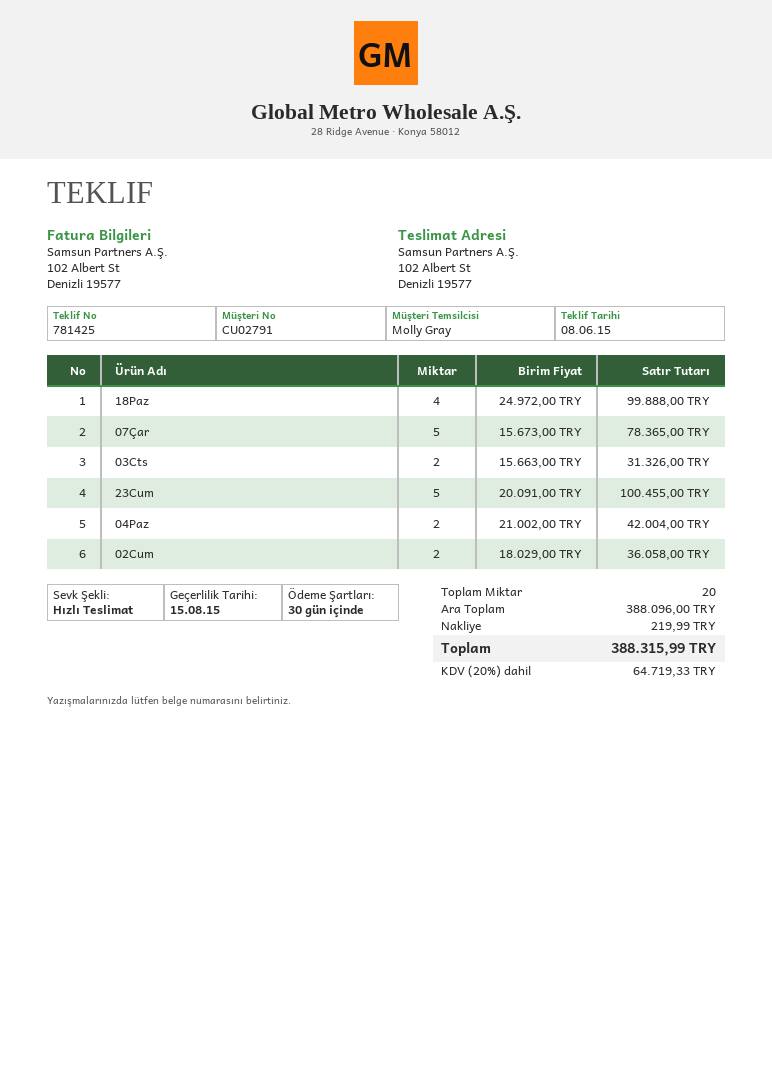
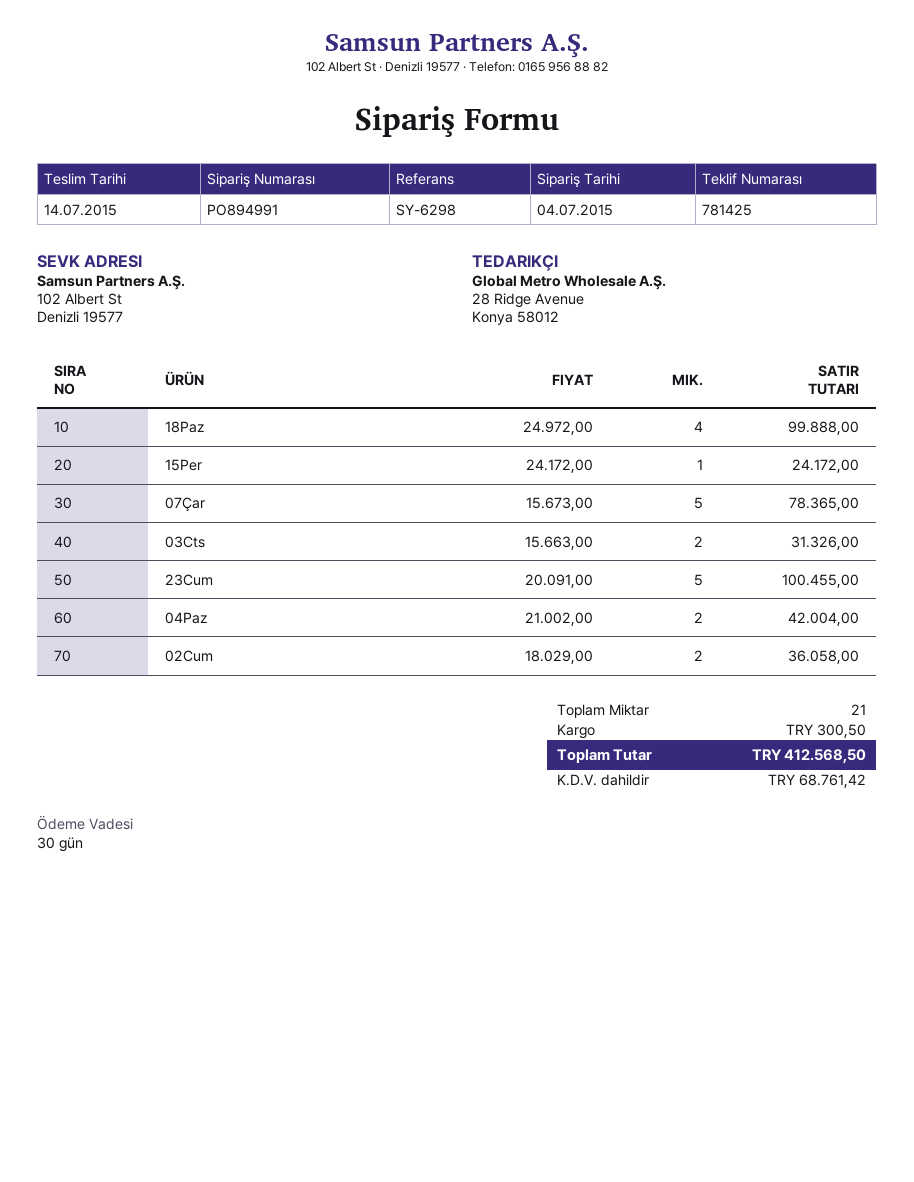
15Per: none -> 1 x 24172.00 = 24172.00
total quantity: 20 -> 21
shipping: 219.99 -> 300.50
tax: 64719.33 -> 68761.42
total: 388315.99 -> 412568.50

